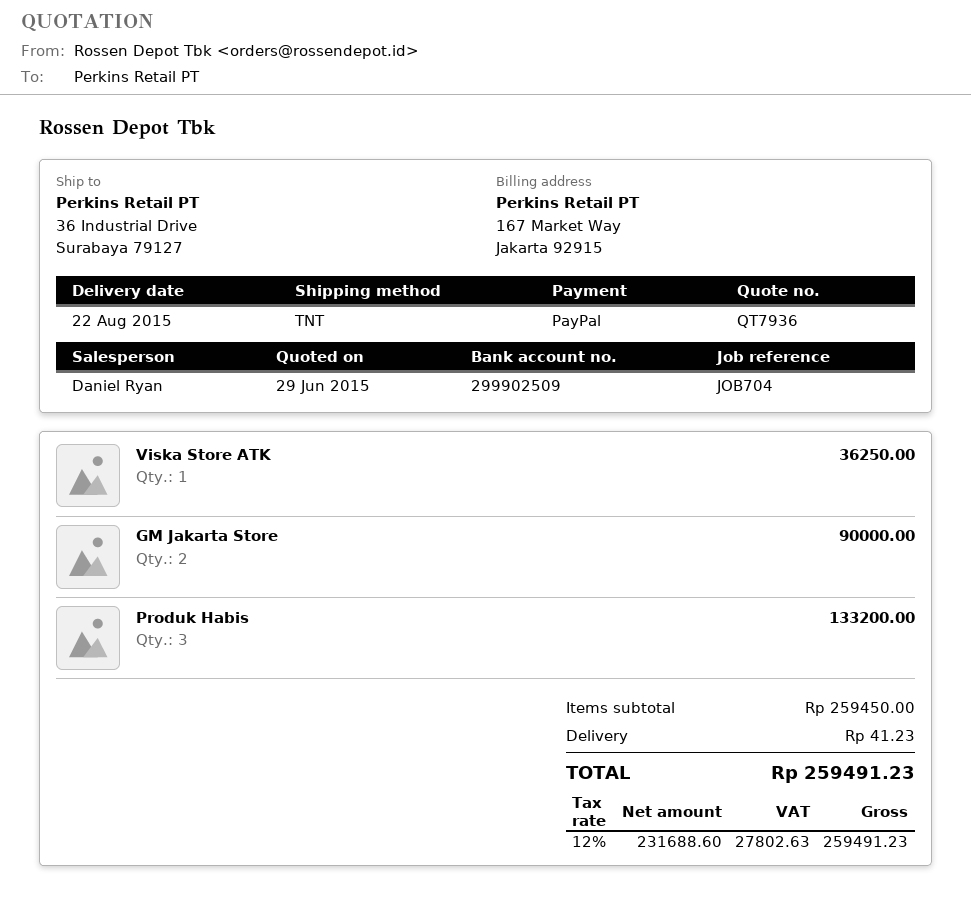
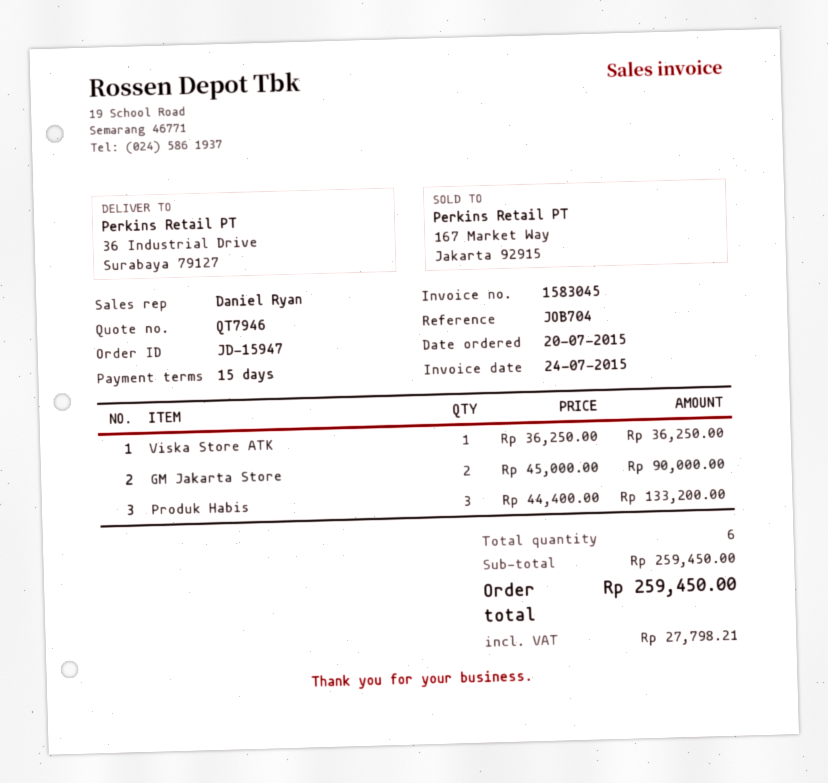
quote number: QT7936 -> QT7946
shipping: 41.23 -> none
tax: 27802.63 -> 27798.21
total: 259491.23 -> 259450.00

